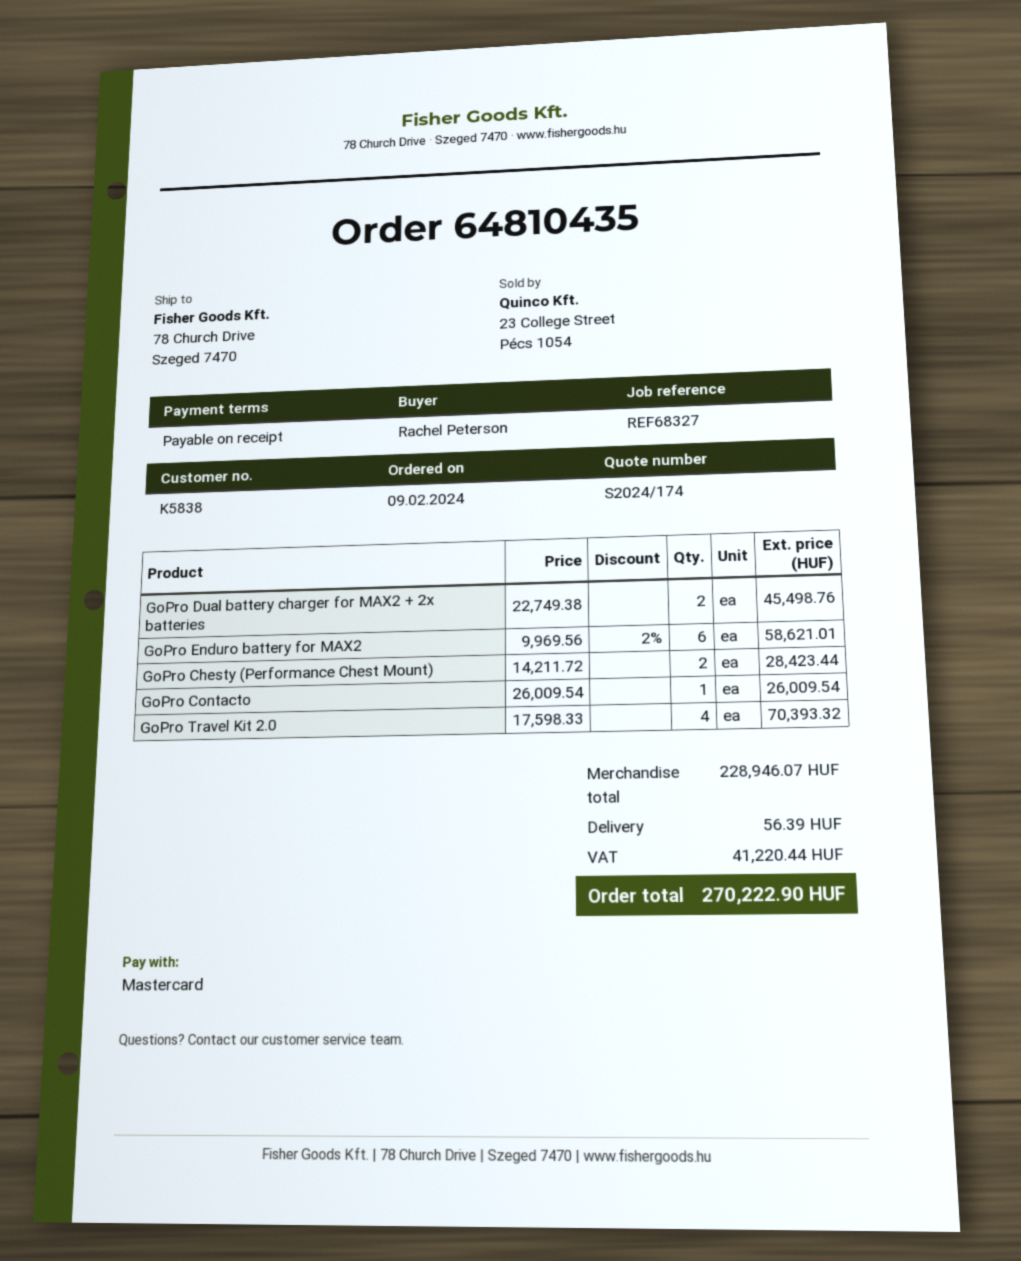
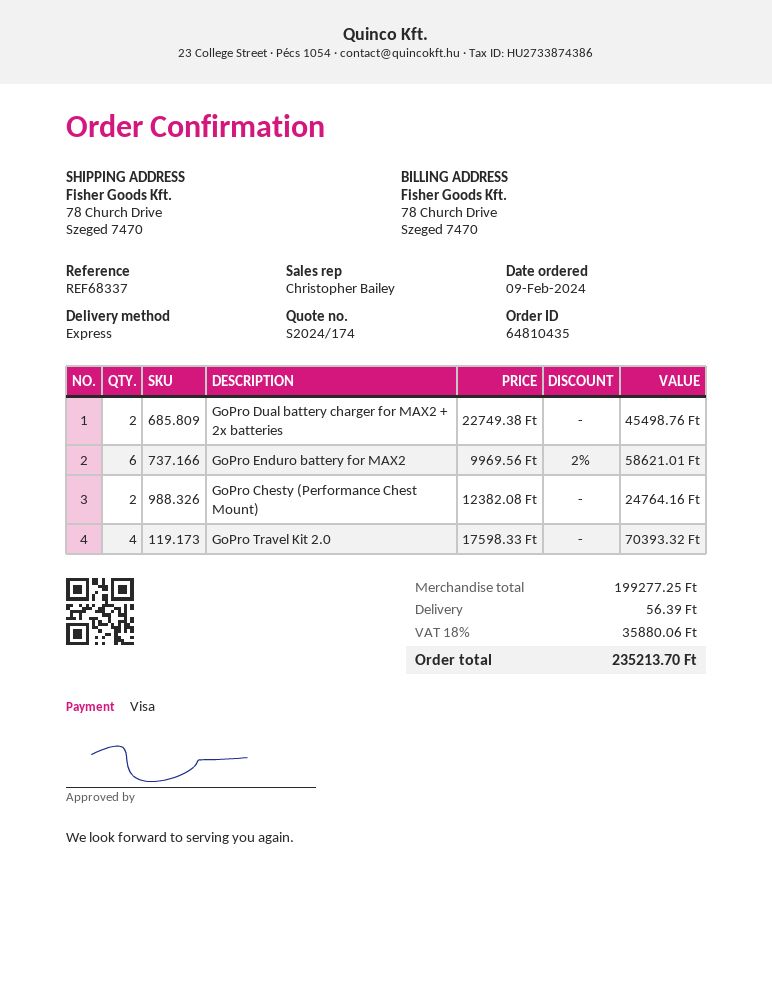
reference: REF68327 -> REF68337
payment method: Mastercard -> Visa
GoPro Chesty (Performance Chest Mount): 2 x 14211.72 = 28423.44 -> 2 x 12382.08 = 24764.16
GoPro Contacto: 1 x 26009.54 = 26009.54 -> none
subtotal: 228946.07 -> 199277.25
tax: 41220.44 -> 35880.06
total: 270222.90 -> 235213.70

